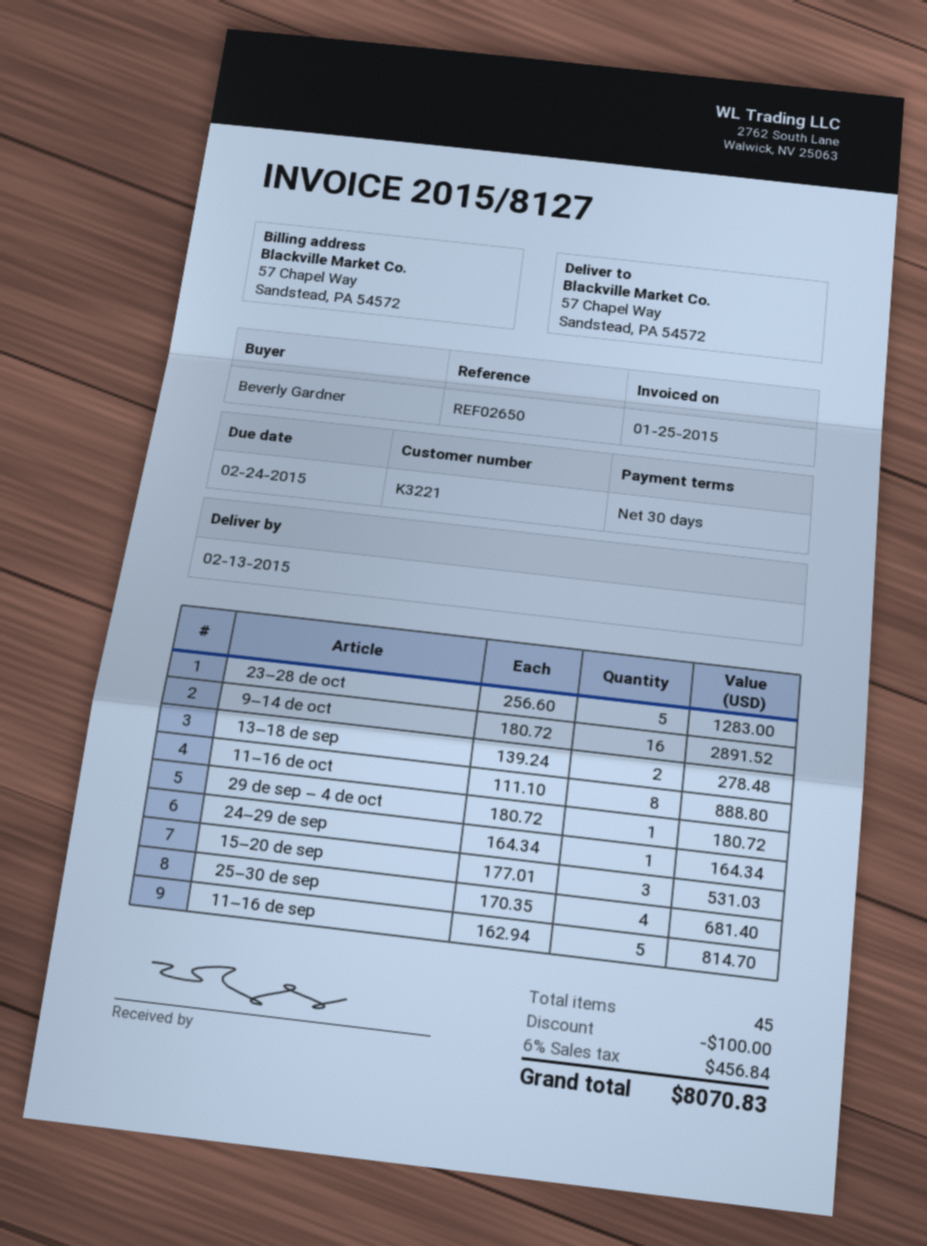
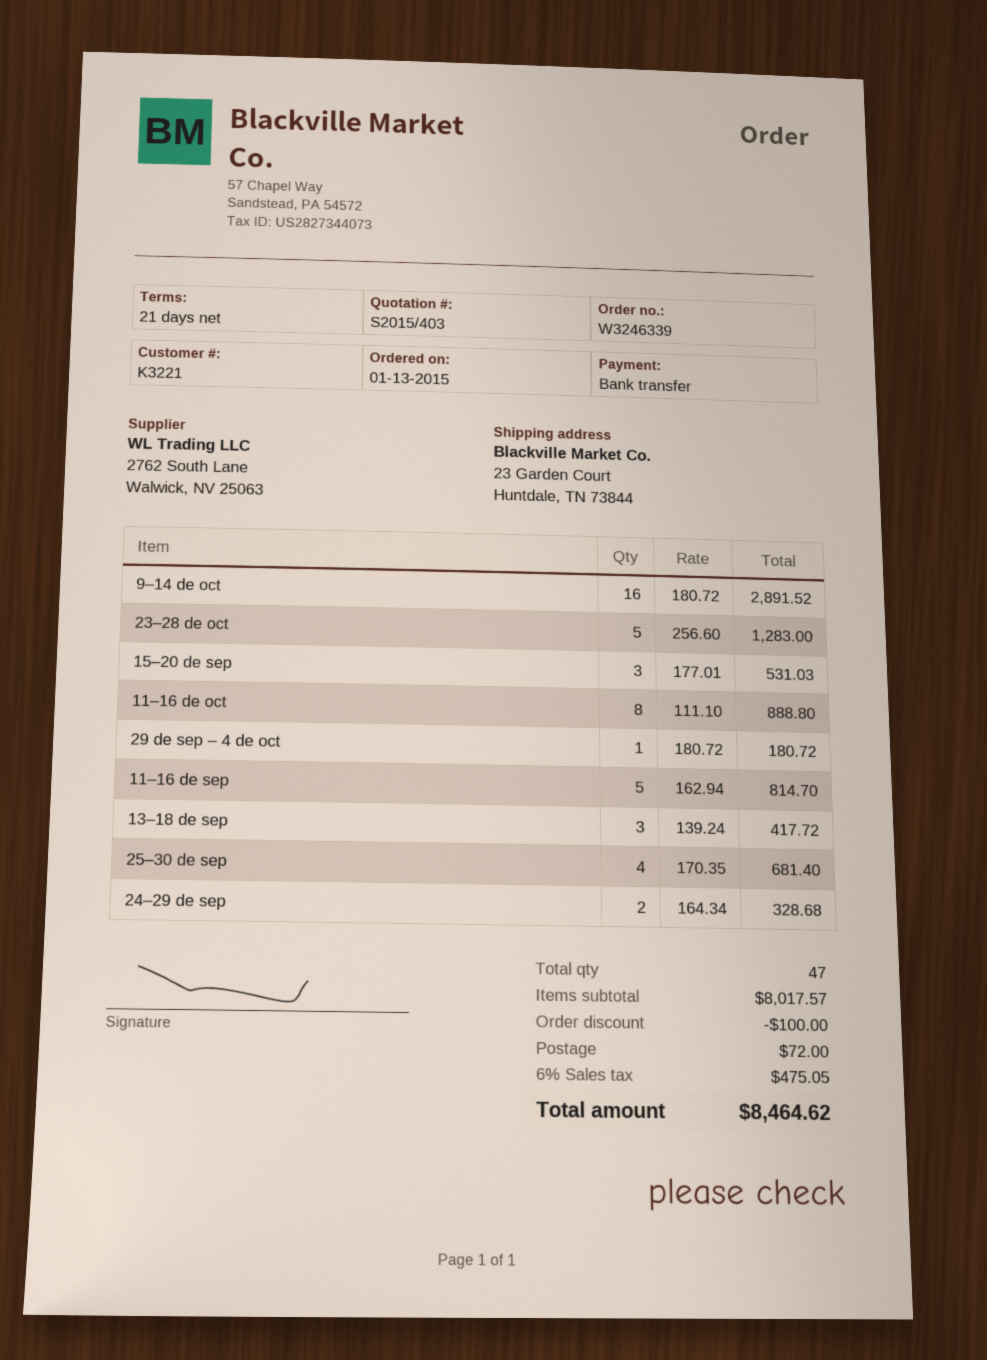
payment terms: 30 days -> 21 days
ship to: 57 Chapel Way, Sandstead, PA 54572 -> 23 Garden Court, Huntdale, TN 73844
13–18 de sep: 2 x 139.24 = 278.48 -> 3 x 139.24 = 417.72
24–29 de sep: 1 x 164.34 = 164.34 -> 2 x 164.34 = 328.68
total quantity: 45 -> 47
shipping: none -> 72.00
tax: 6% = 456.84 -> 6% = 475.05
total: 8070.83 -> 8464.62

